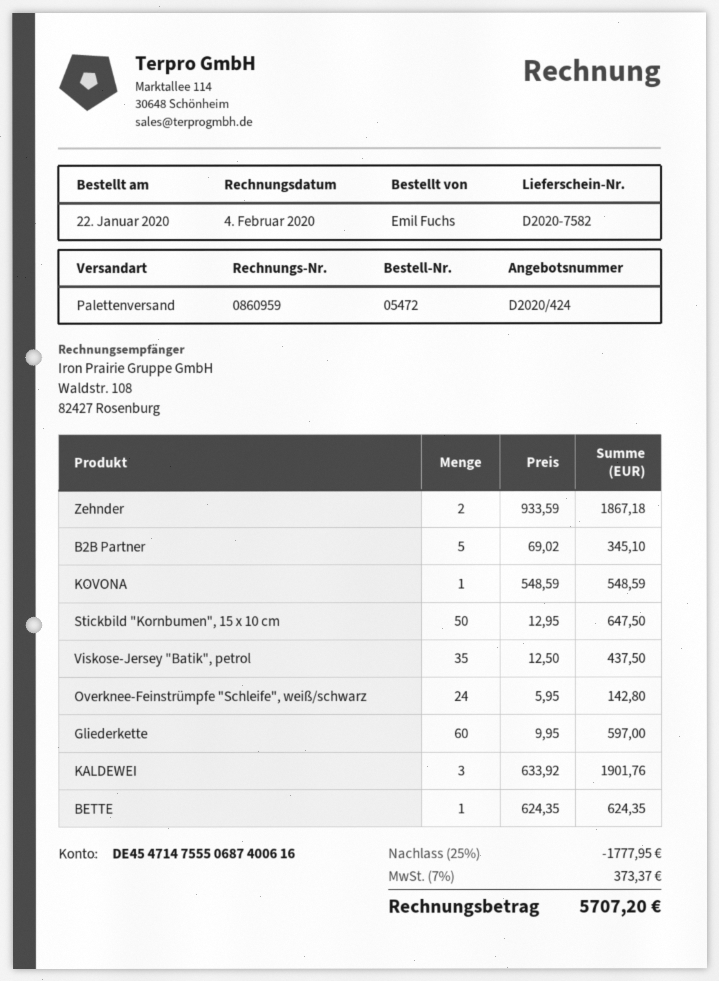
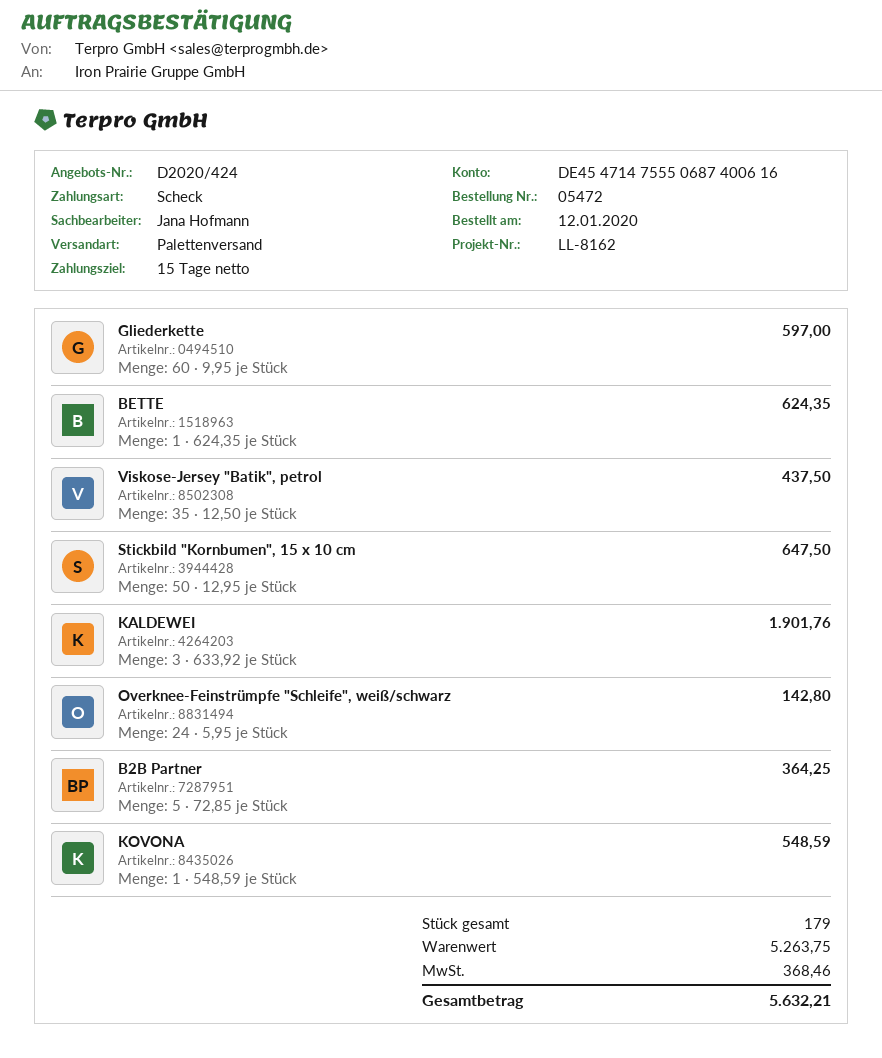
order date: 2020-01-22 -> 2020-01-12
Zehnder: 2 x 933.59 = 1867.18 -> none
B2B Partner: 5 x 69.02 = 345.10 -> 5 x 72.85 = 364.25
discount: 25% = 1777.95 -> none
tax: 373.37 -> 368.46
total: 5707.20 -> 5632.21

